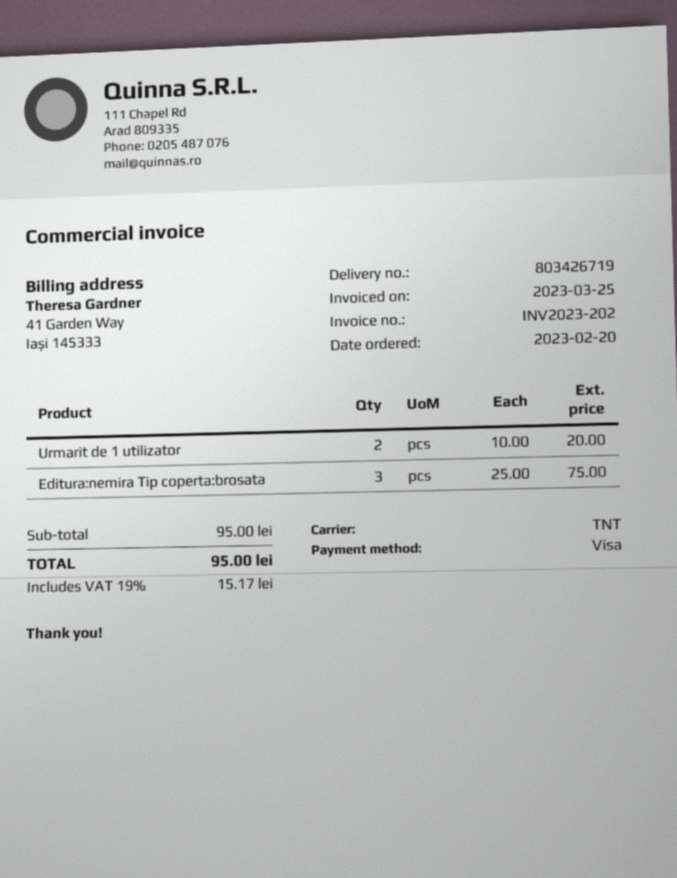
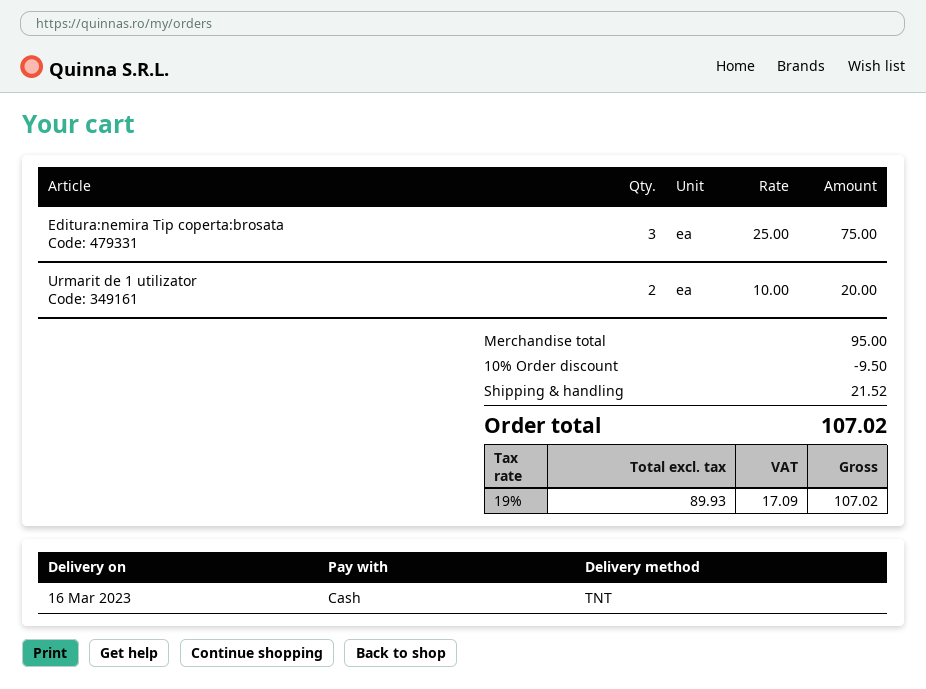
payment method: Visa -> cash
discount: none -> 10% = 9.50
shipping: none -> 21.52
tax: 19% = 15.17 -> 19% = 17.09
total: 95.00 -> 107.02

